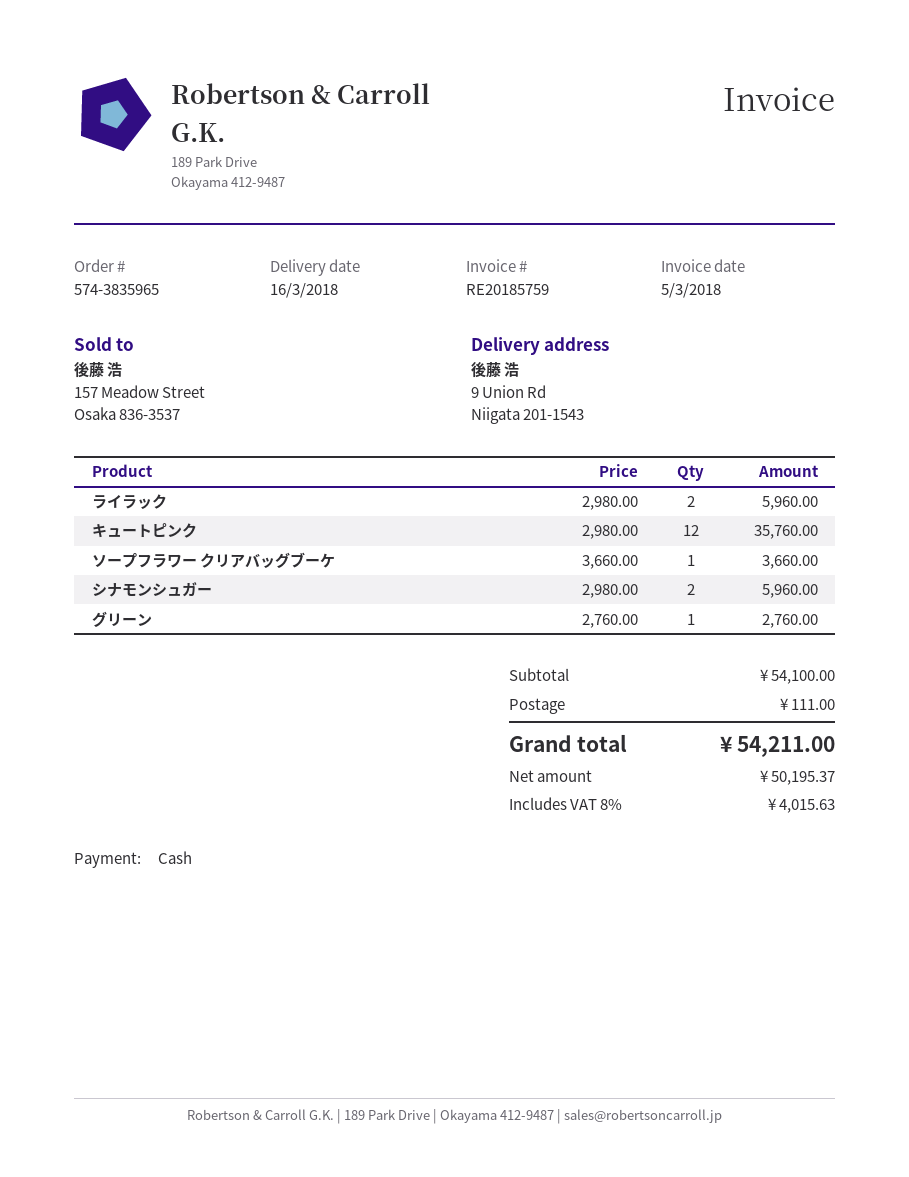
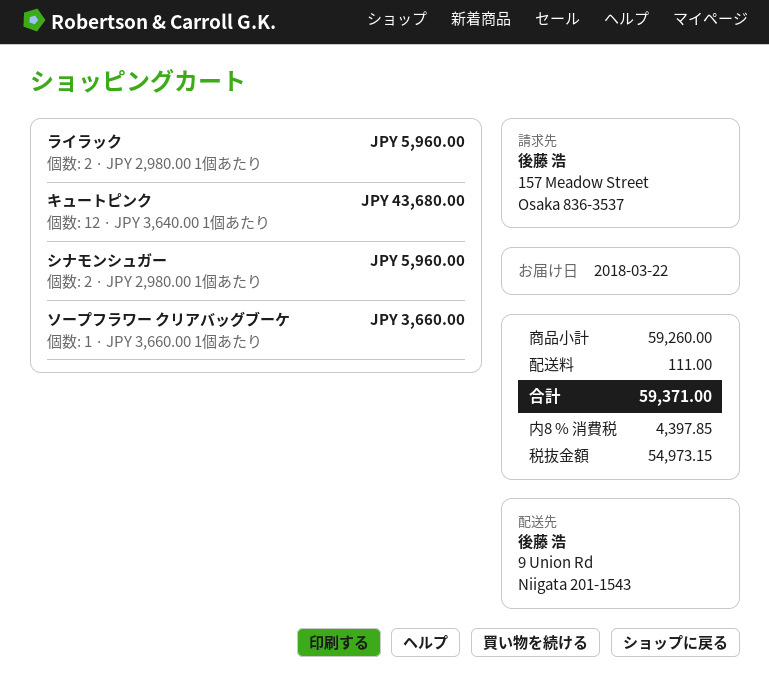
delivery date: 2018-03-16 -> 2018-03-22
キュートピンク: 12 x 2980.00 = 35760.00 -> 12 x 3640.00 = 43680.00
グリーン: 1 x 2760.00 = 2760.00 -> none
subtotal: 54100.00 -> 59260.00
net: 50195.37 -> 54973.15
tax: 8% = 4015.63 -> 8% = 4397.85
total: 54211.00 -> 59371.00

